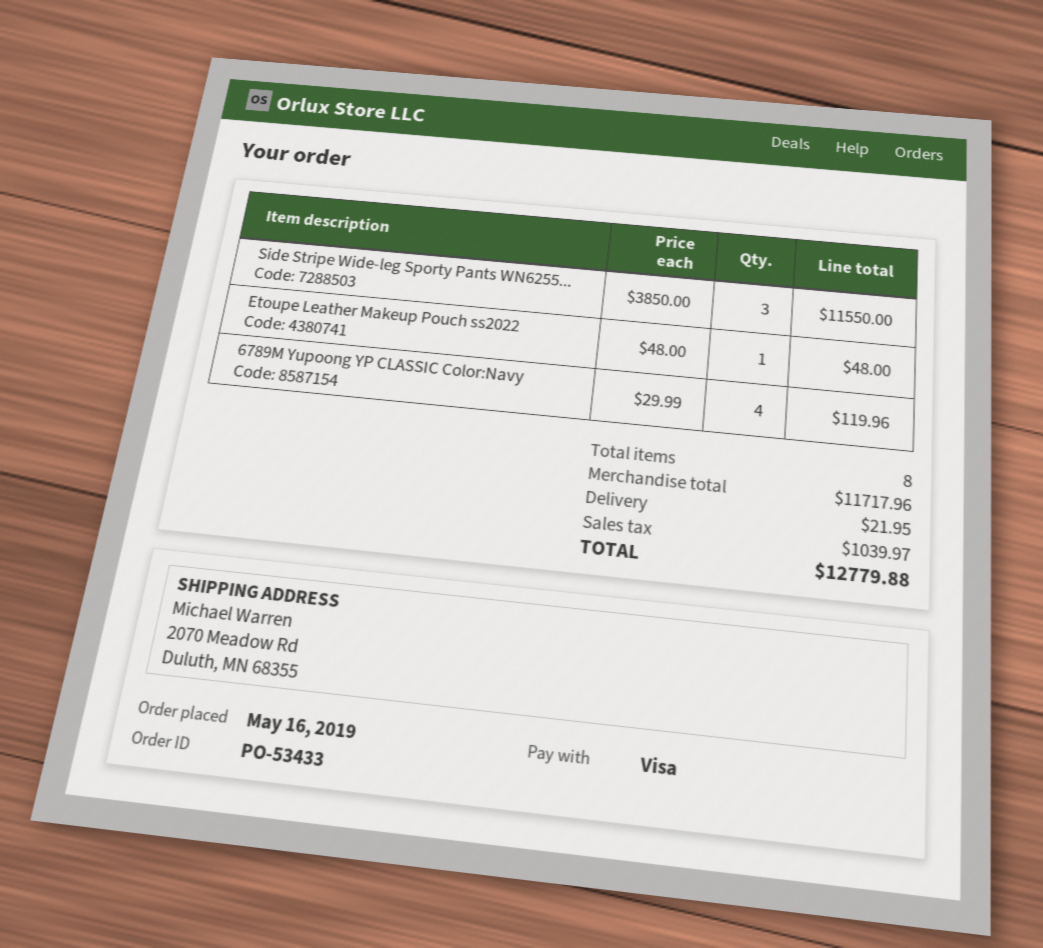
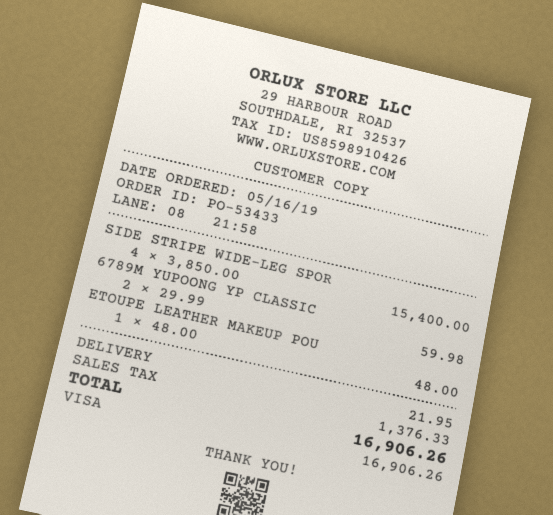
Side Stripe Wide-leg Sporty Pants WN6255...: 3 x 3850.00 = 11550.00 -> 4 x 3850.00 = 15400.00
6789M Yupoong YP CLASSIC Color:Navy: 4 x 29.99 = 119.96 -> 2 x 29.99 = 59.98
tax: 1039.97 -> 1376.33
total: 12779.88 -> 16906.26

